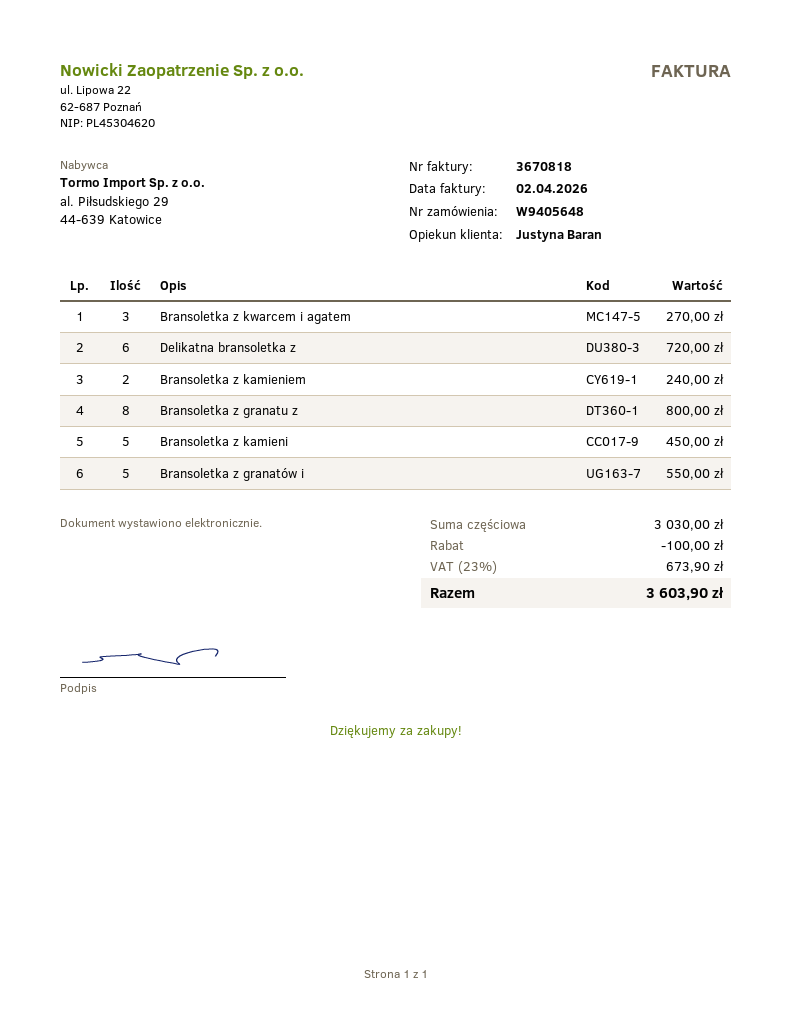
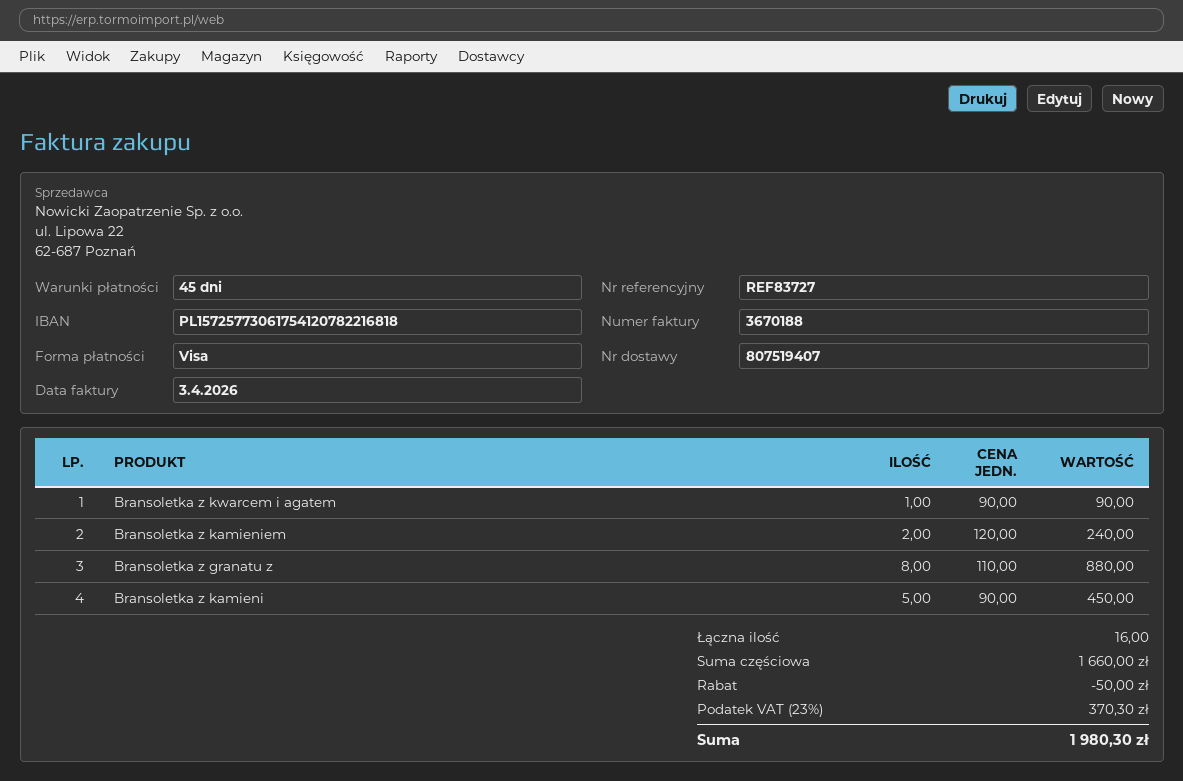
invoice number: 3670818 -> 3670188
invoice date: 2026-04-02 -> 2026-04-03
Bransoletka z kwarcem i agatem: 3 for 270.00 -> 1 for 90.00
Delikatna bransoletka z: 6 for 720.00 -> none
Bransoletka z granatu z: 8 for 800.00 -> 8 for 880.00
Bransoletka z granatów i: 5 for 550.00 -> none
subtotal: 3030.00 -> 1660.00
discount: 100.00 -> 50.00
tax: 23% = 673.90 -> 23% = 370.30
total: 3603.90 -> 1980.30

